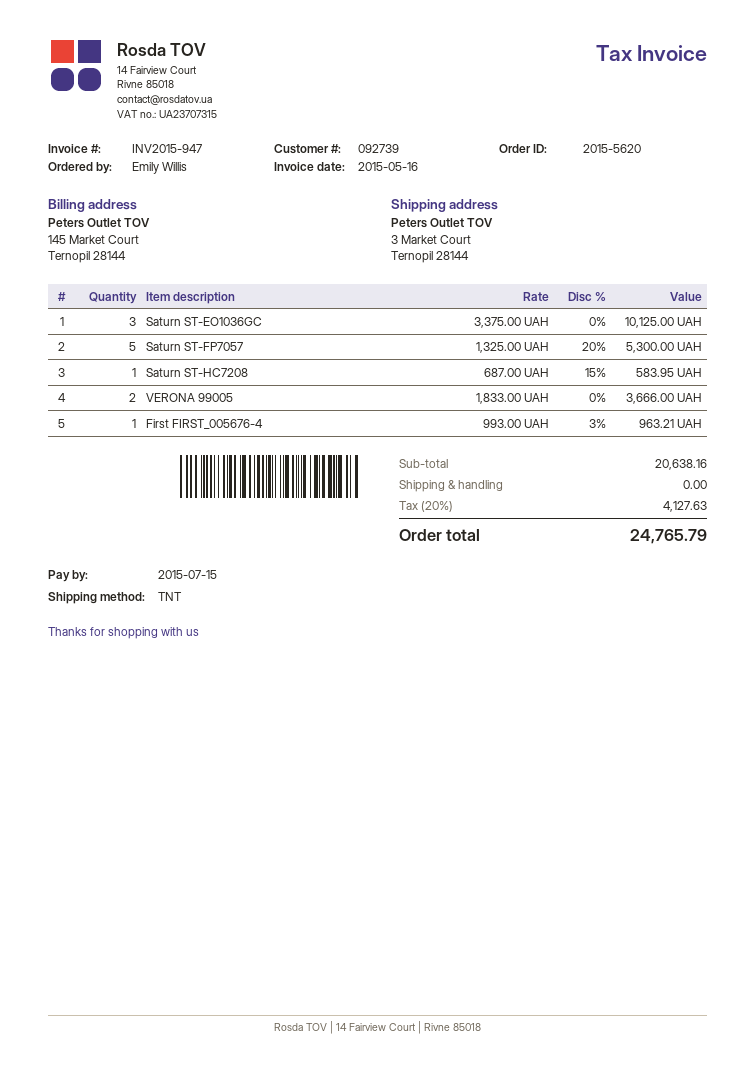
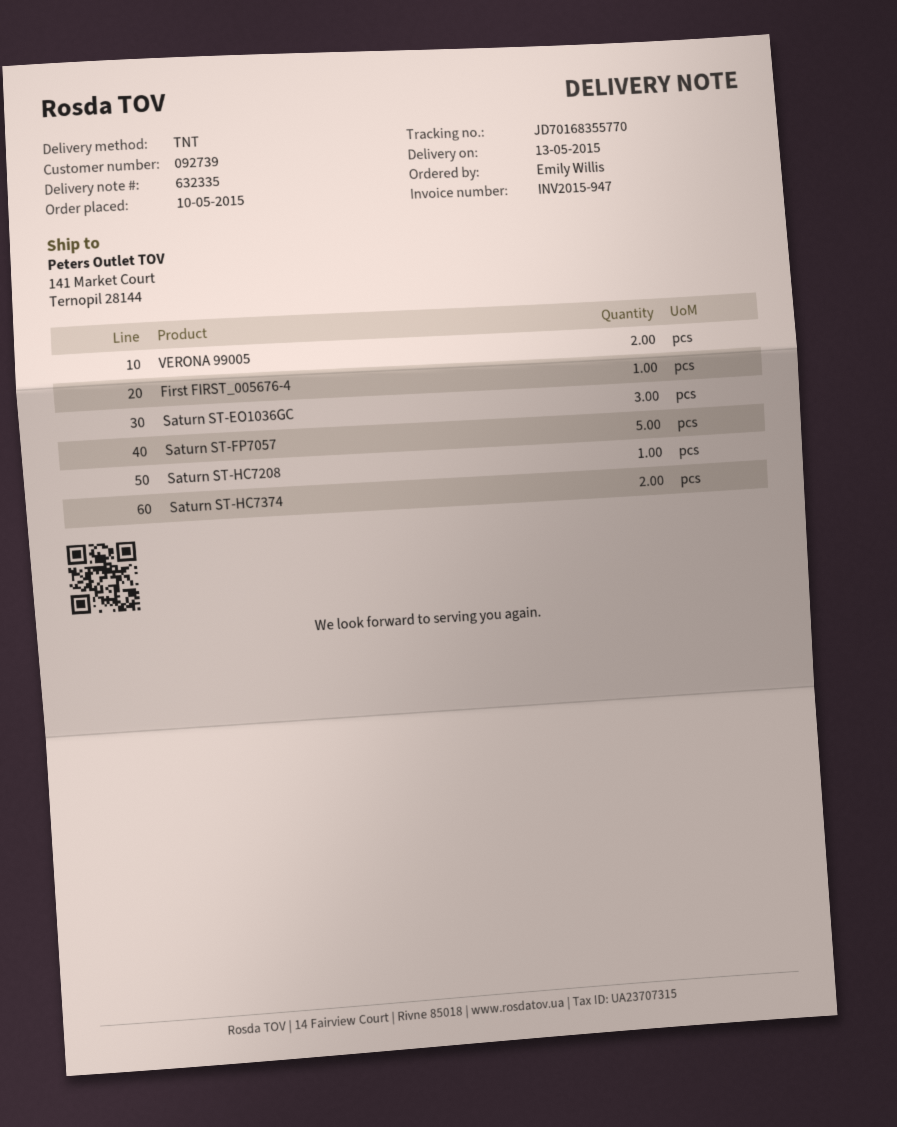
ship to: 3 Market Court, Ternopil 28144 -> 141 Market Court, Ternopil 28144
Saturn ST-HC7374: none -> 2

